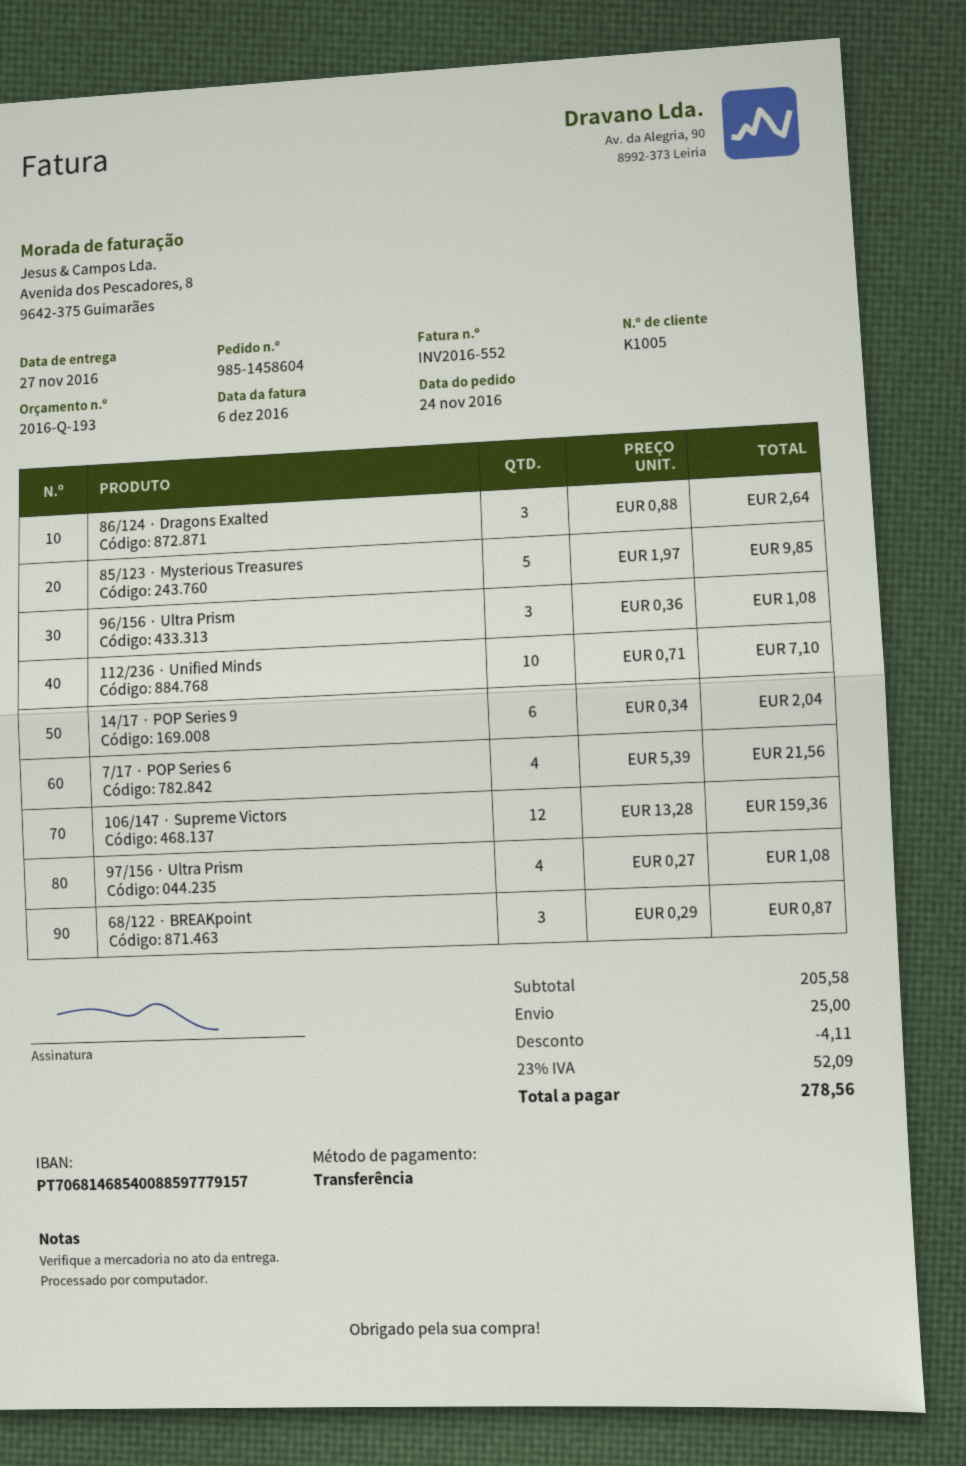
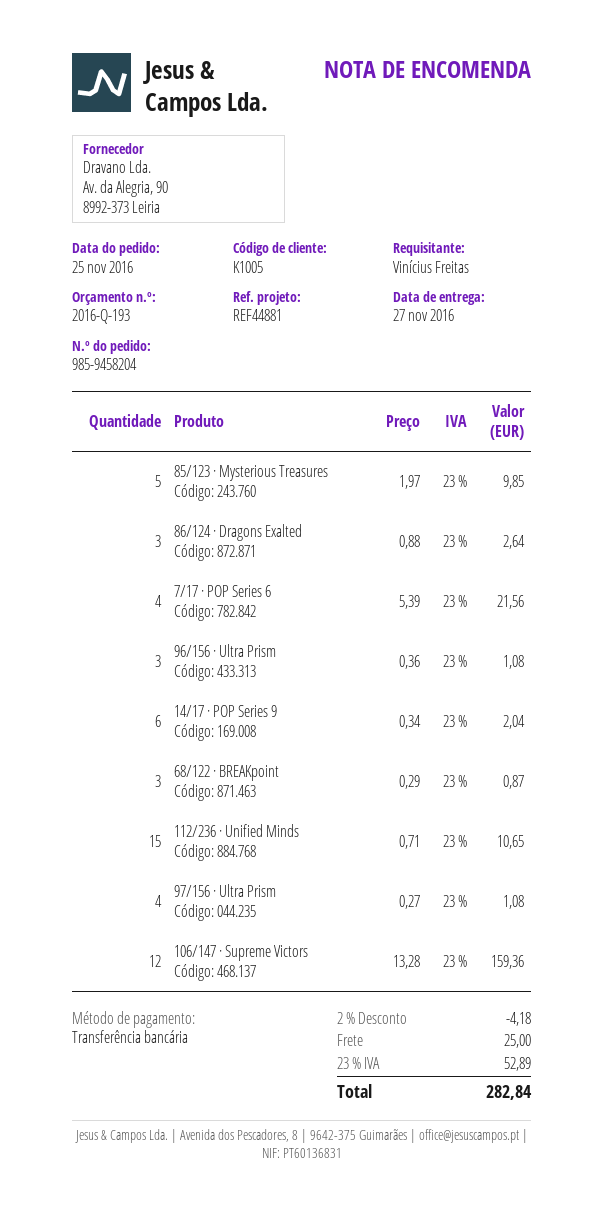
order number: 985-1458604 -> 985-9458204
order date: 2016-11-24 -> 2016-11-25
112/236 · Unified Minds: 10 x 0.71 = 7.10 -> 15 x 0.71 = 10.65
discount: 4.11 -> 4.18
tax: 23% = 52.09 -> 23% = 52.89
total: 278.56 -> 282.84

